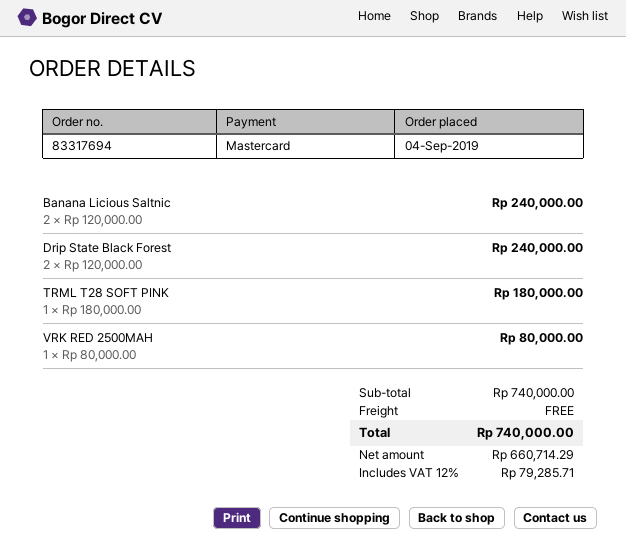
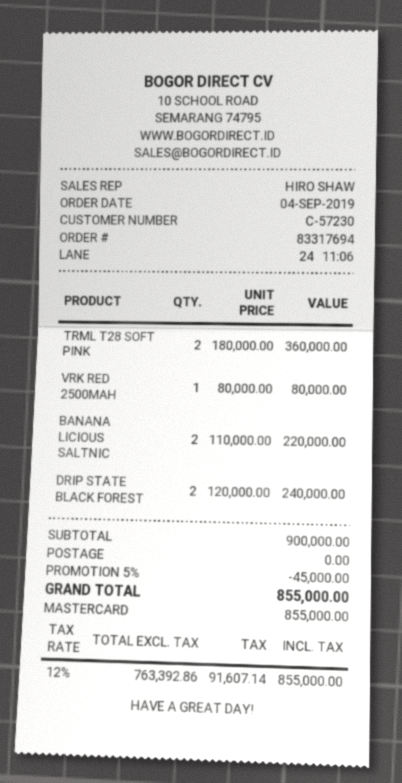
Banana Licious Saltnic: 2 x 120000.00 = 240000.00 -> 2 x 110000.00 = 220000.00
TRML T28 SOFT PINK: 1 x 180000.00 = 180000.00 -> 2 x 180000.00 = 360000.00
subtotal: 740000.00 -> 900000.00
discount: none -> 5% = 45000.00
net: 660714.29 -> 763392.86
tax: 12% = 79285.71 -> 12% = 91607.14
total: 740000.00 -> 855000.00

